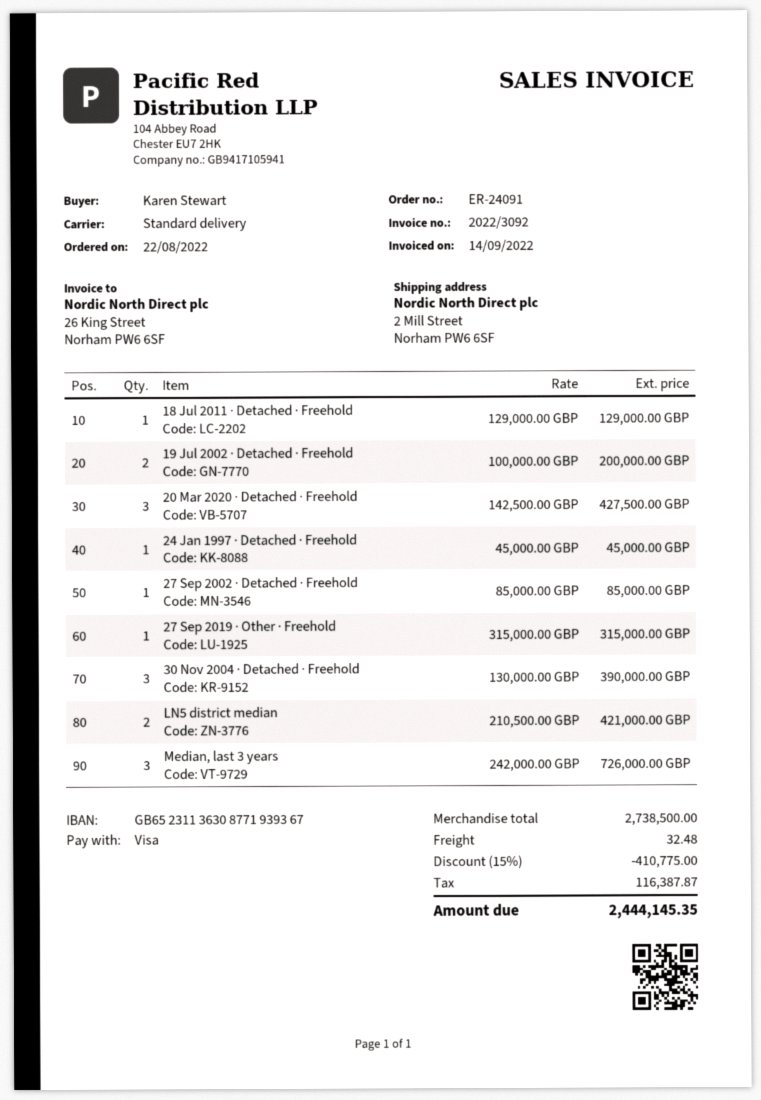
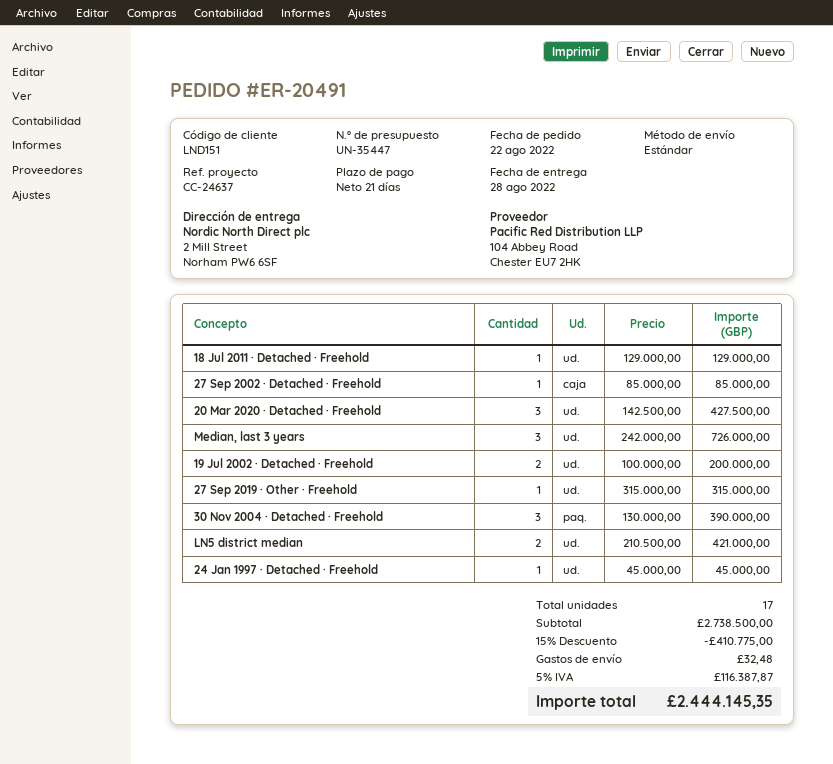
order number: ER-24091 -> ER-20491

